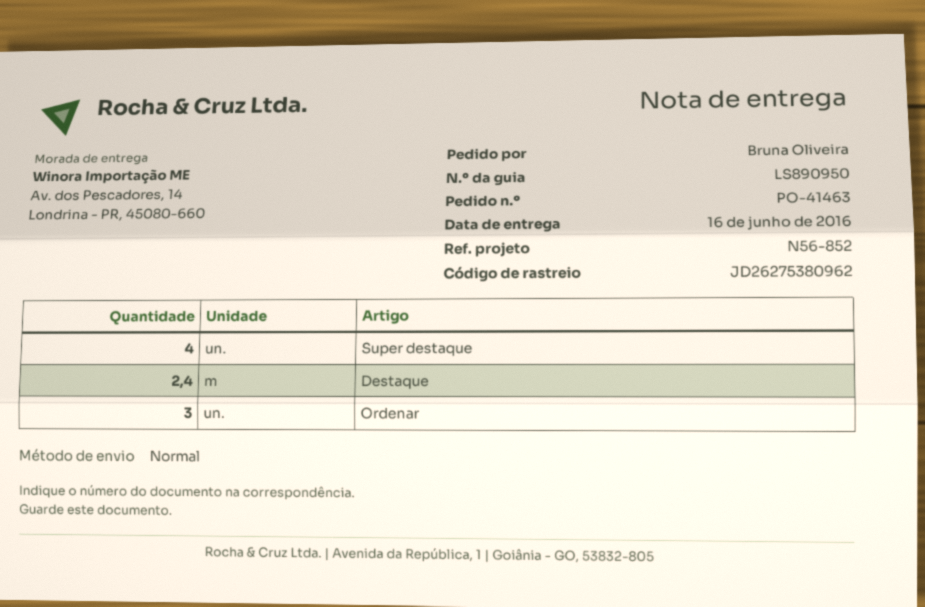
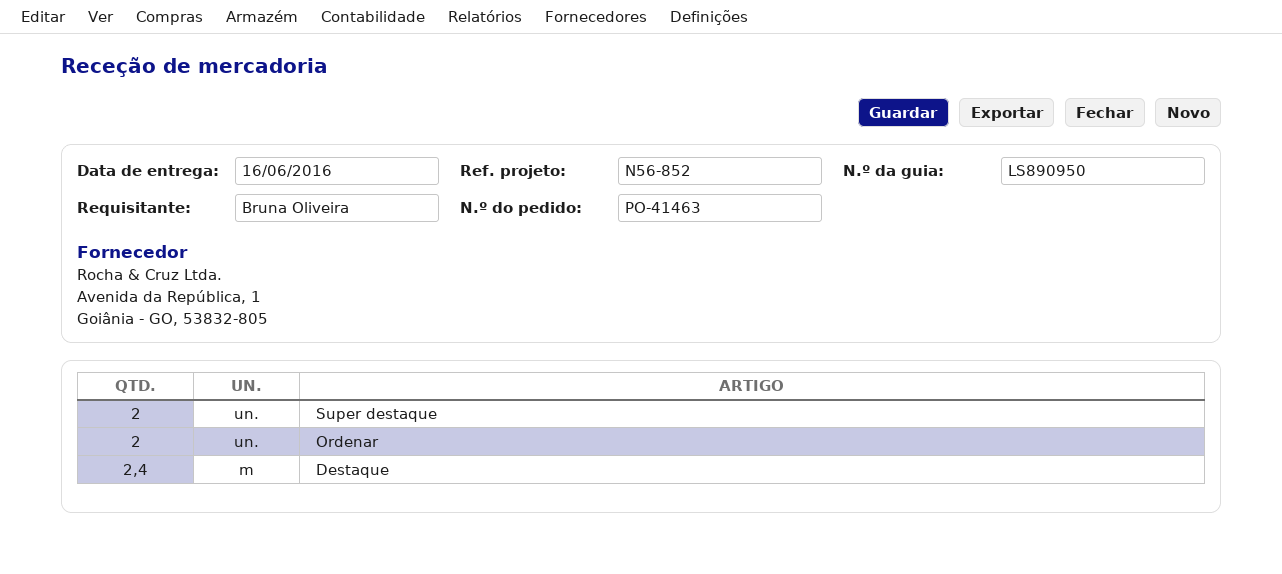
Super destaque: 4 -> 2
Ordenar: 3 -> 2

